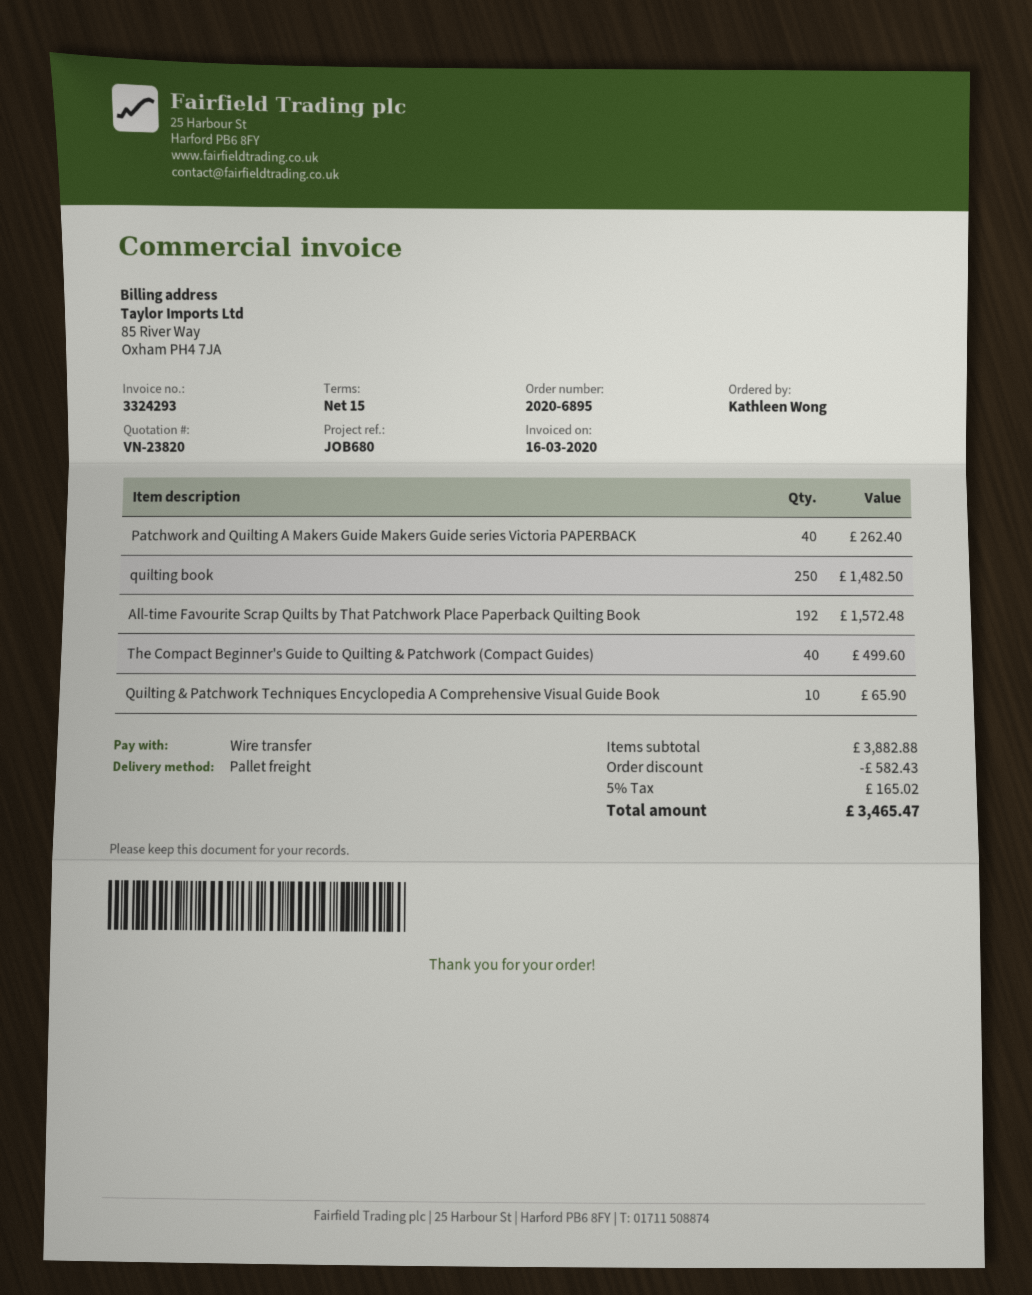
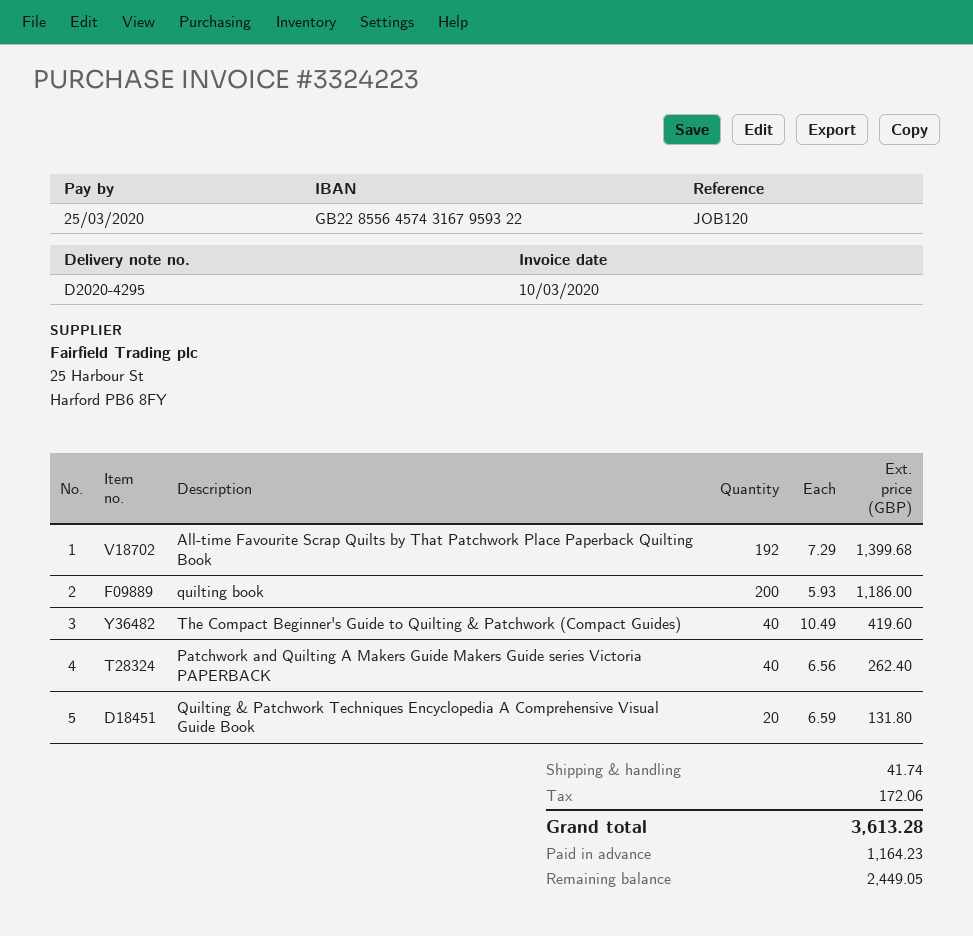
invoice number: 3324293 -> 3324223
invoice date: 2020-03-16 -> 2020-03-10
reference: JOB680 -> JOB120
quilting book: 250 for 1482.50 -> 200 for 1186.00
All-time Favourite Scrap Quilts by That Patchwork Place Paperback Quilting Book: 192 for 1572.48 -> 192 for 1399.68
The Compact Beginner's Guide to Quilting & Patchwork (Compact Guides): 40 for 499.60 -> 40 for 419.60
Quilting & Patchwork Techniques Encyclopedia A Comprehensive Visual Guide Book: 10 for 65.90 -> 20 for 131.80
discount: 582.43 -> none
shipping: none -> 41.74
tax: 165.02 -> 172.06
total: 3465.47 -> 3613.28

